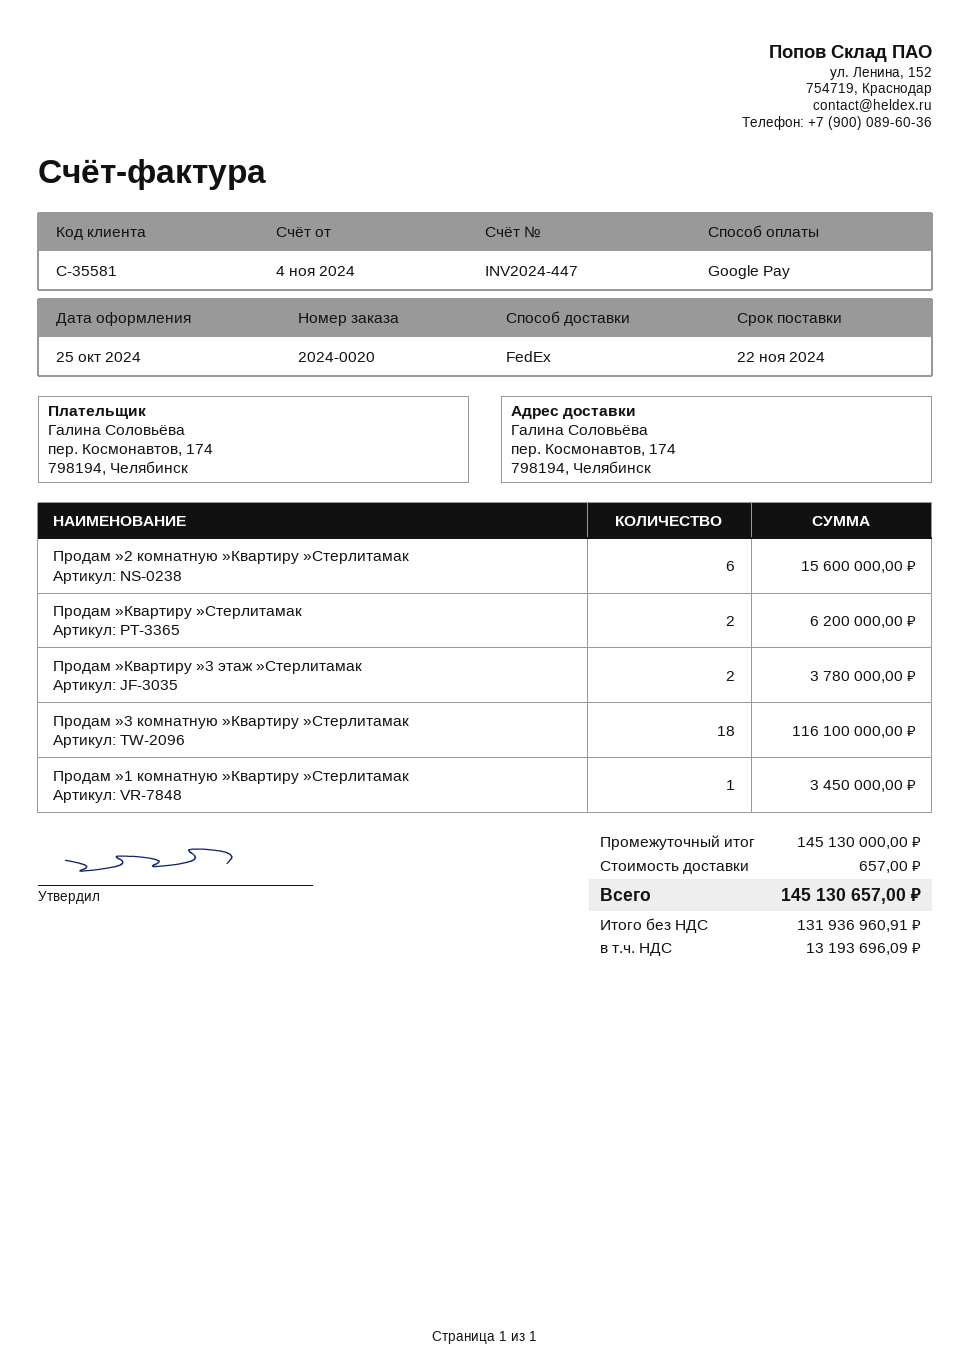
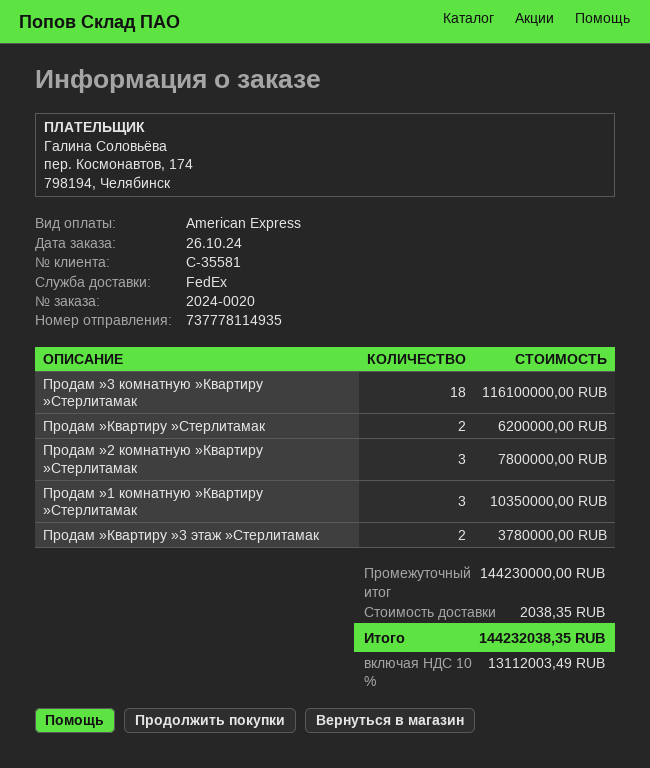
order date: 2024-10-25 -> 2024-10-26
payment method: Google Pay -> American Express
Продам »2 комнатную »Квартиру »Стерлитамак: 6 for 15600000.00 -> 3 for 7800000.00
Продам »1 комнатную »Квартиру »Стерлитамак: 1 for 3450000.00 -> 3 for 10350000.00
subtotal: 145130000.00 -> 144230000.00
shipping: 657.00 -> 2038.35
tax: 13193696.09 -> 13112003.49
total: 145130657.00 -> 144232038.35

